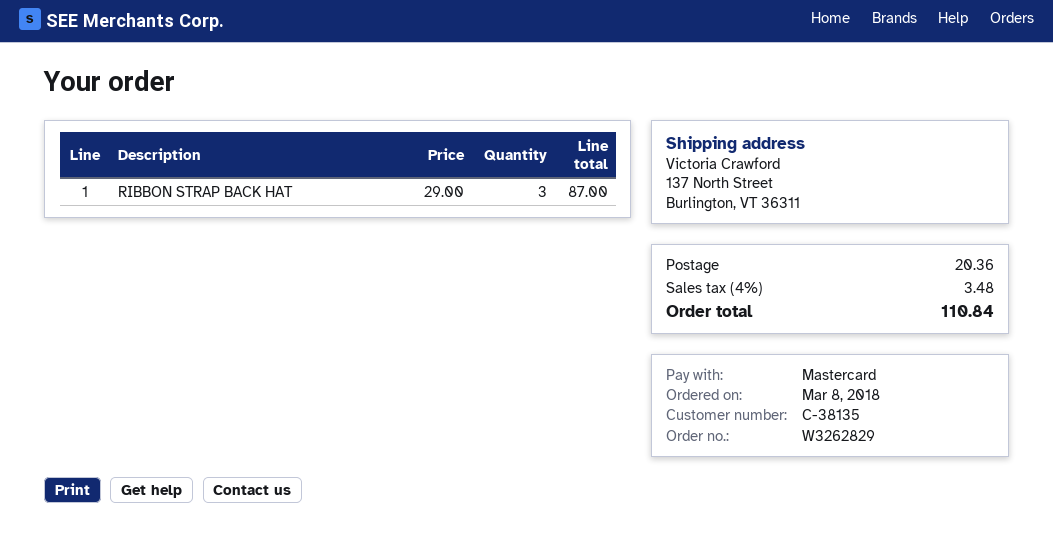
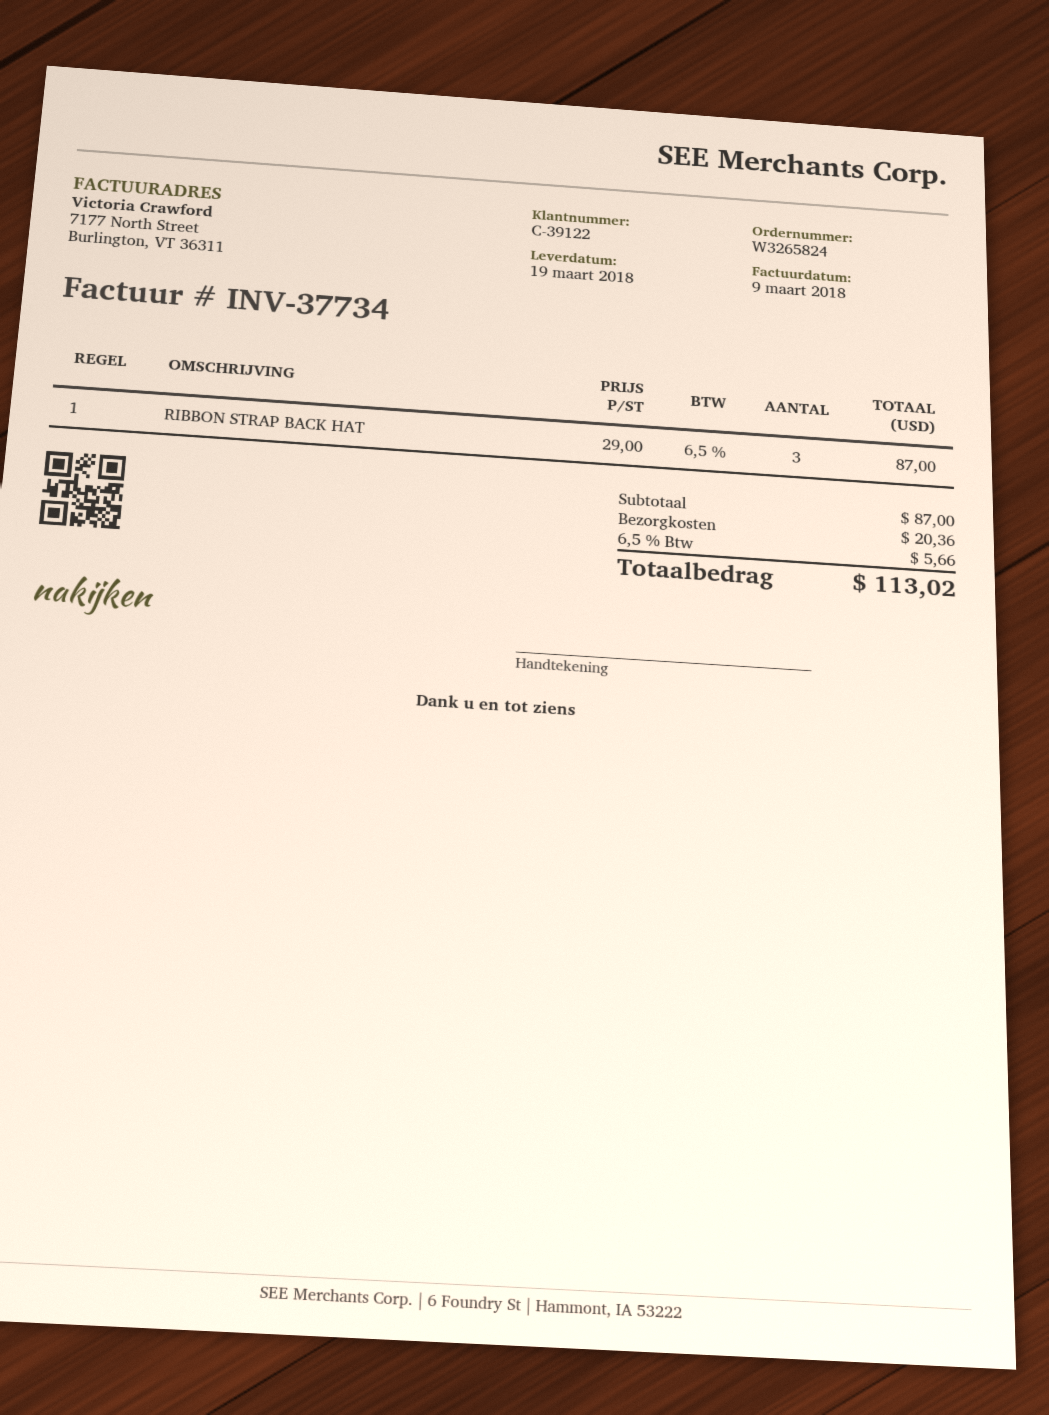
order number: W3262829 -> W3265824
customer number: C-38135 -> C-39122
tax: 4% = 3.48 -> 6.5% = 5.66
total: 110.84 -> 113.02

